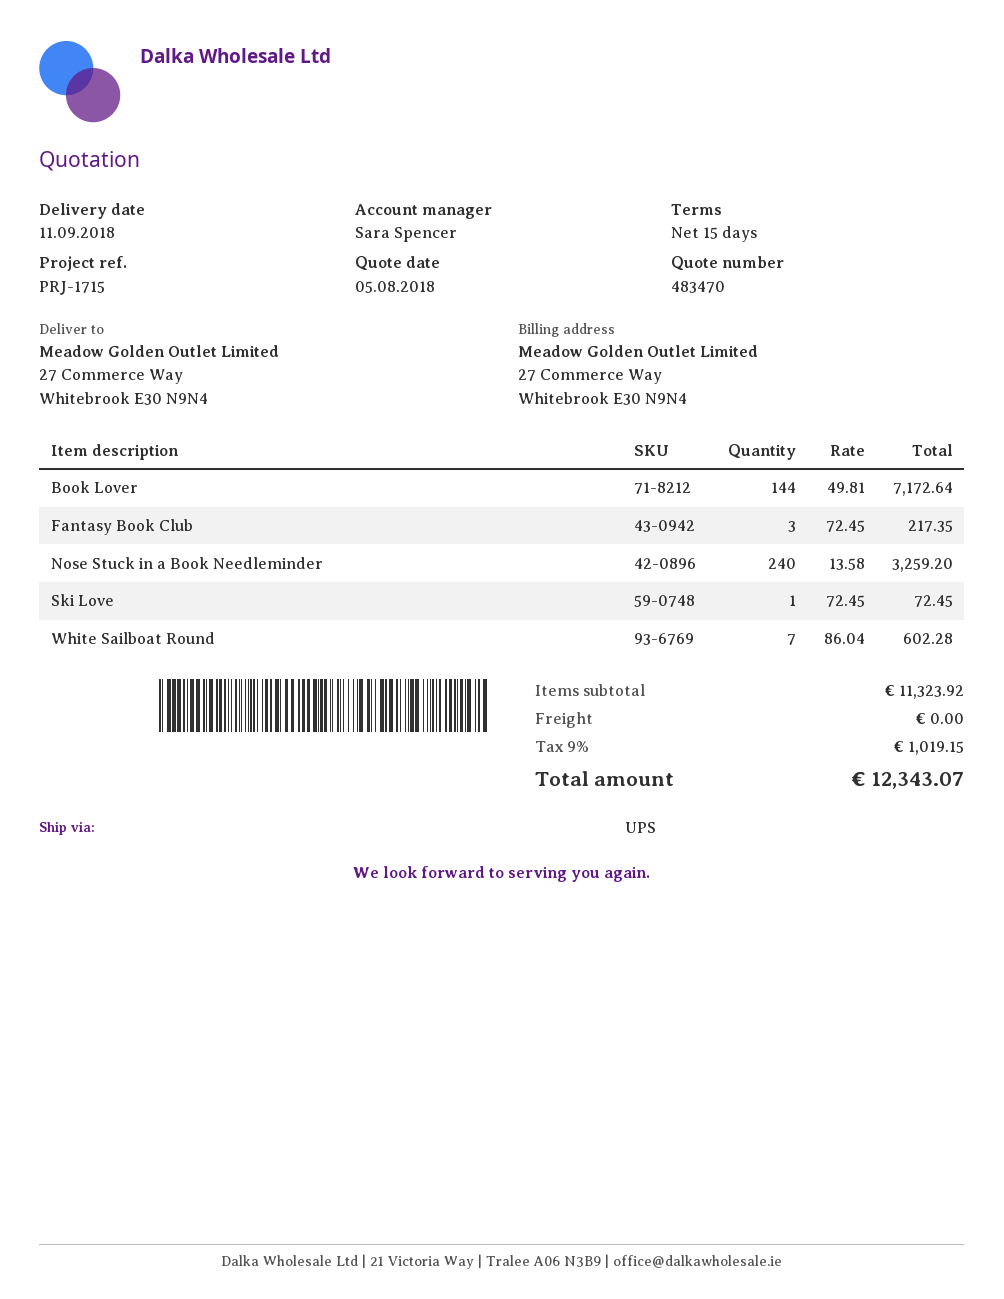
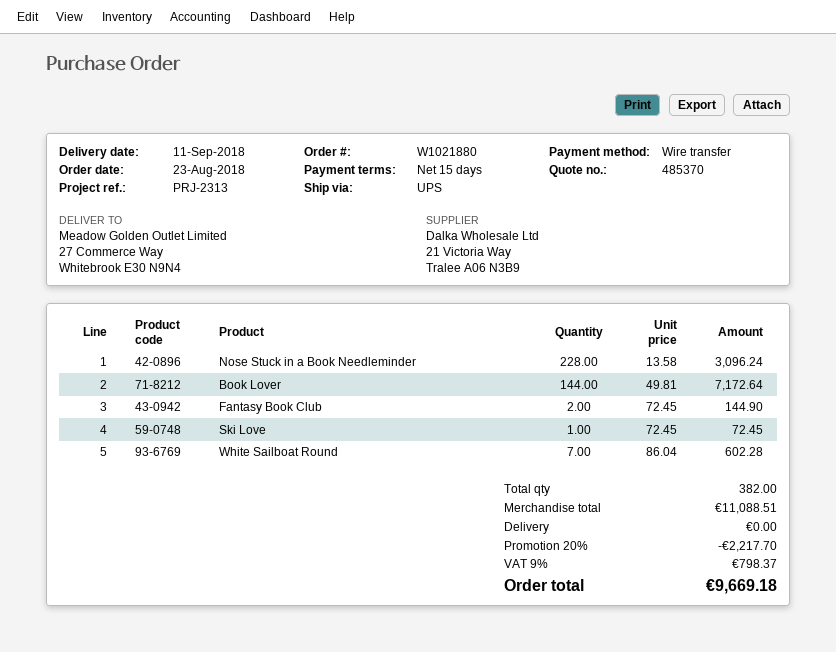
quote number: 483470 -> 485370
reference: PRJ-1715 -> PRJ-2313
Fantasy Book Club: 3 x 72.45 = 217.35 -> 2 x 72.45 = 144.90
Nose Stuck in a Book Needleminder: 240 x 13.58 = 3259.20 -> 228 x 13.58 = 3096.24
subtotal: 11323.92 -> 11088.51
discount: none -> 20% = 2217.70
tax: 9% = 1019.15 -> 9% = 798.37
total: 12343.07 -> 9669.18

